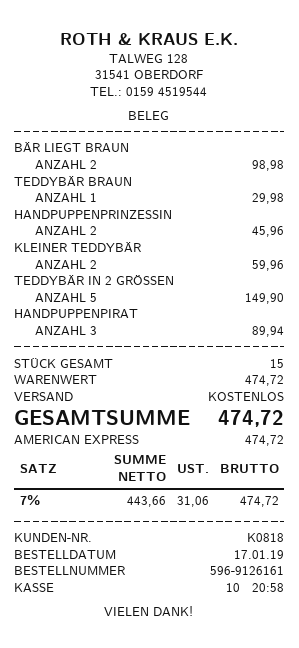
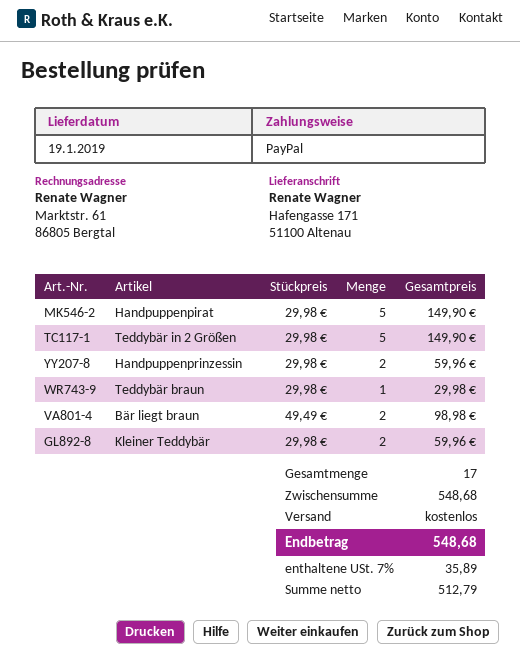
payment method: American Express -> PayPal
HANDPUPPENPRINZESSIN: 2 for 45.96 -> 2 for 59.96
HANDPUPPENPIRAT: 3 for 89.94 -> 5 for 149.90
total quantity: 15 -> 17
subtotal: 474.72 -> 548.68
net: 443.66 -> 512.79
tax: 7% = 31.06 -> 7% = 35.89
total: 474.72 -> 548.68

